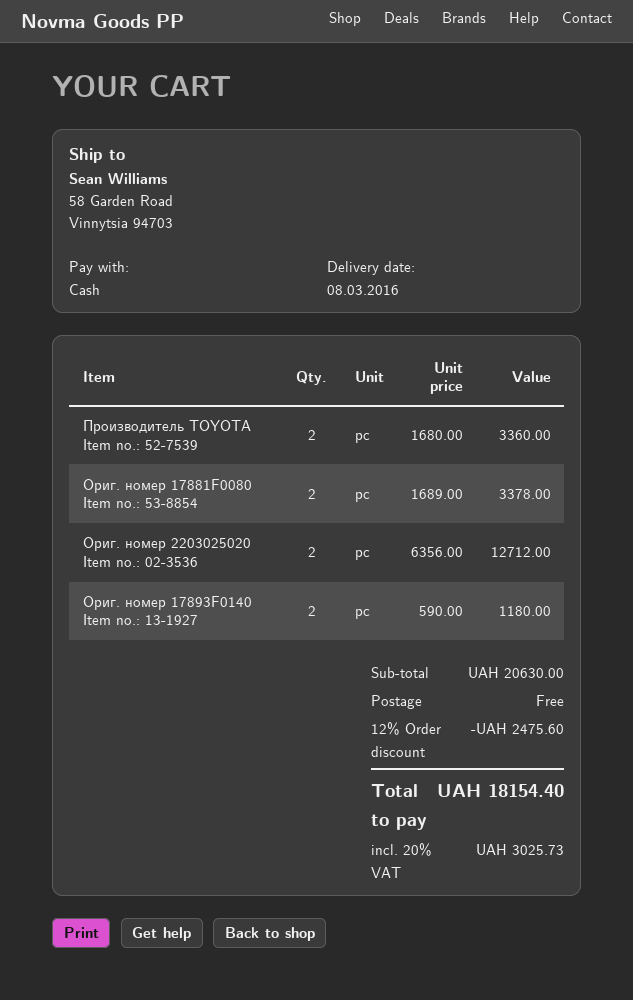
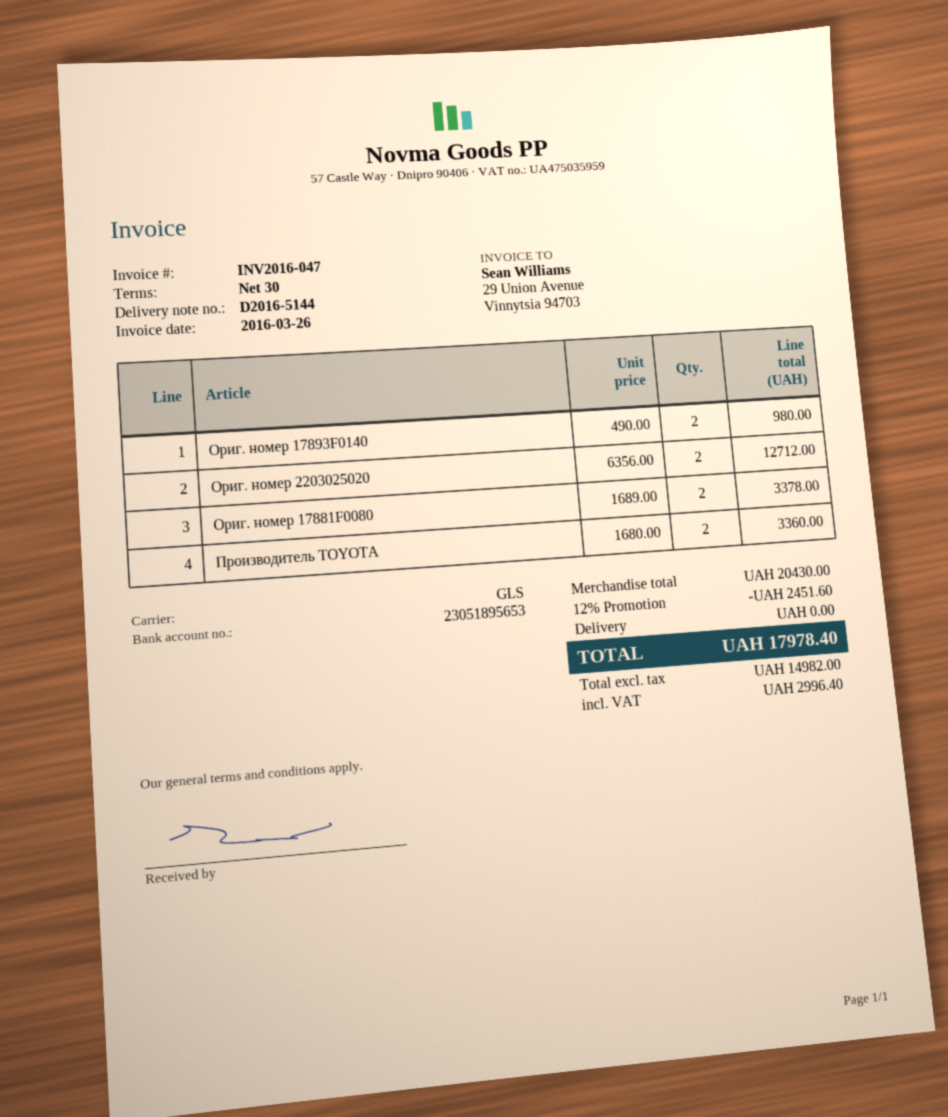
Ориг. номер 17893F0140: 2 x 590.00 = 1180.00 -> 2 x 490.00 = 980.00
subtotal: 20630.00 -> 20430.00
discount: 12% = 2475.60 -> 12% = 2451.60
tax: 3025.73 -> 2996.40
total: 18154.40 -> 17978.40

